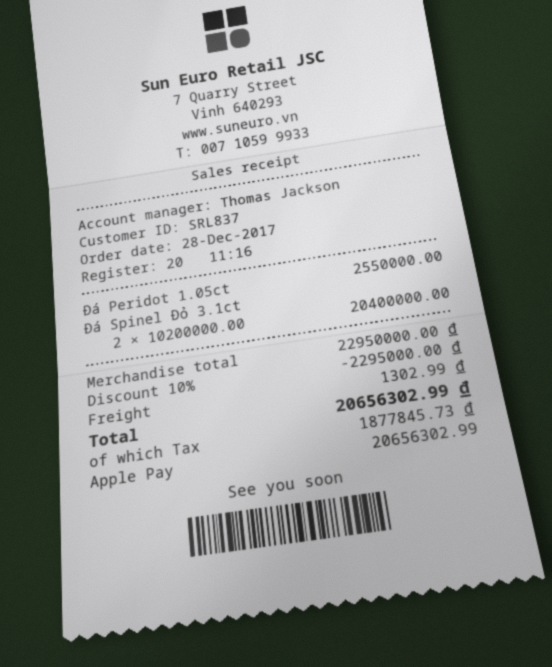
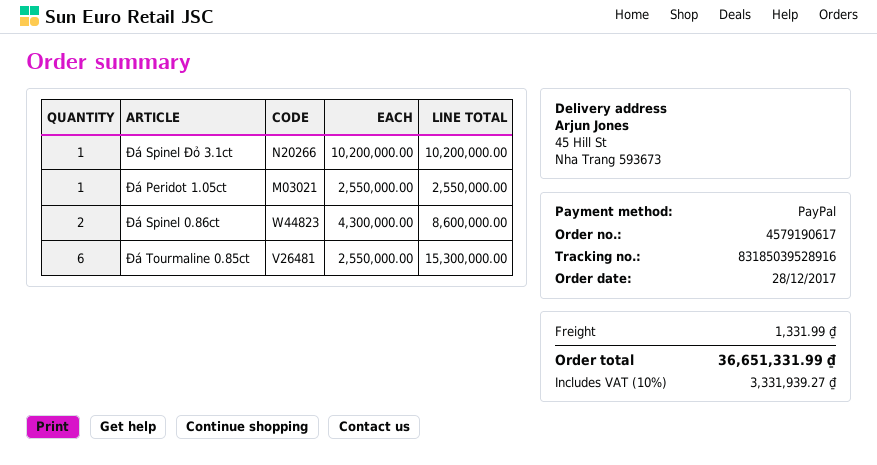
payment method: Apple Pay -> PayPal
Đá Spinel Đỏ 3.1ct: 2 x 10200000.00 = 20400000.00 -> 1 x 10200000.00 = 10200000.00
Đá Spinel 0.86ct: none -> 2 x 4300000.00 = 8600000.00
Đá Tourmaline 0.85ct: none -> 6 x 2550000.00 = 15300000.00
discount: 10% = 2295000.00 -> none
shipping: 1302.99 -> 1331.99
tax: 1877845.73 -> 3331939.27
total: 20656302.99 -> 36651331.99

